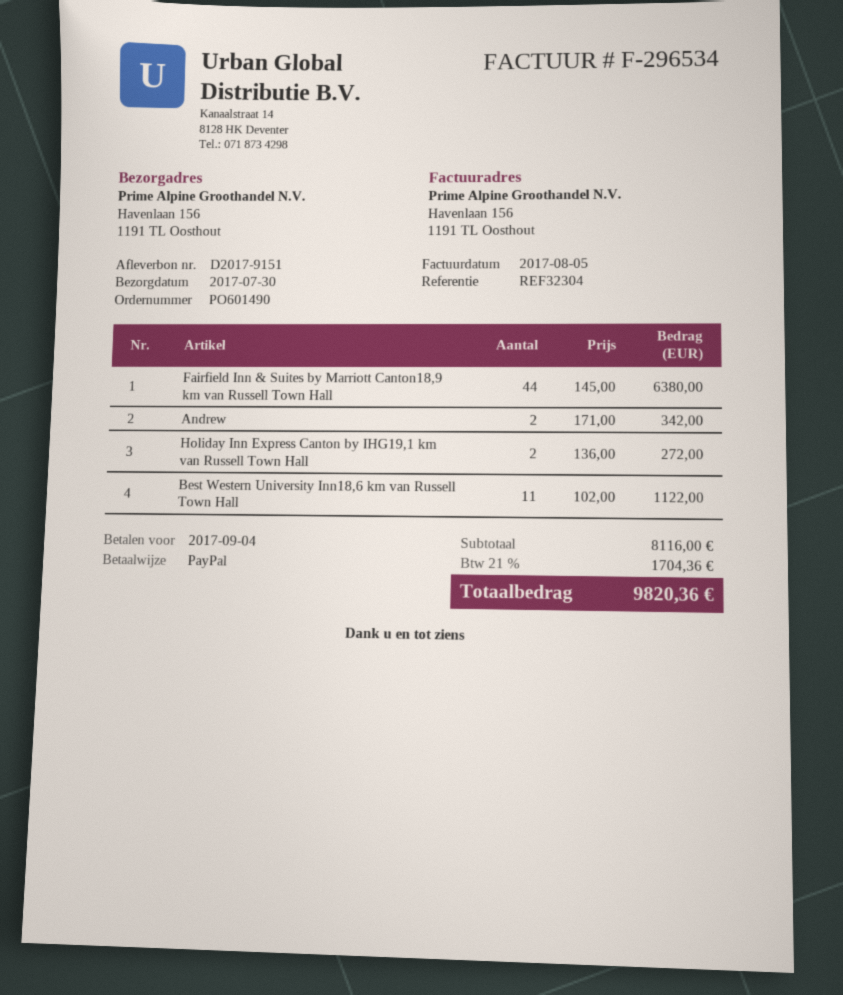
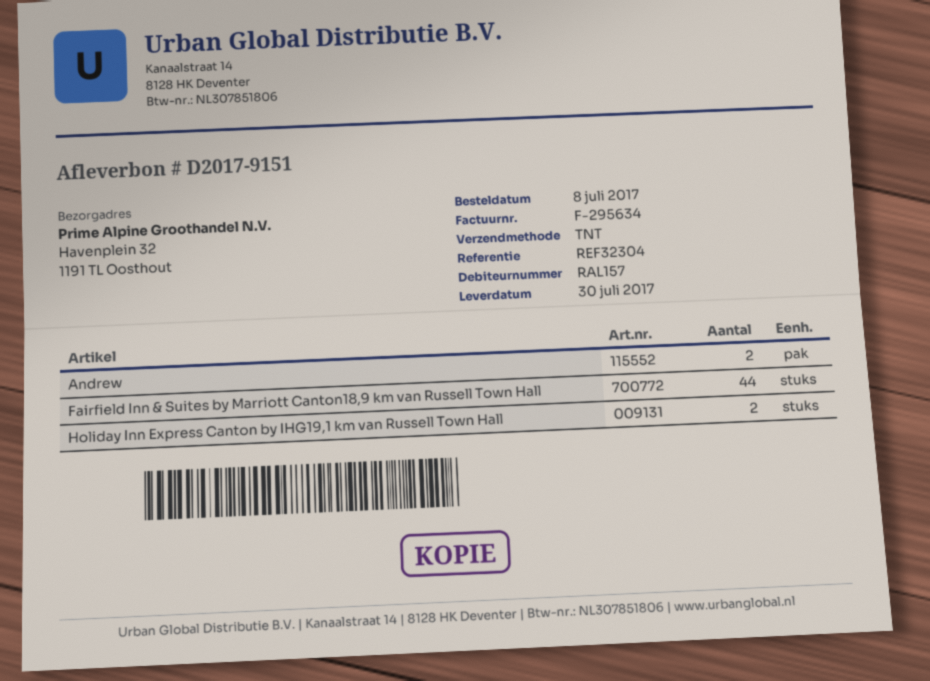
invoice number: F-296534 -> F-295634
ship to: Havenlaan 156, 1191 TL Oosthout -> Havenplein 32, 1191 TL Oosthout
Best Western University Inn18,6 km van Russell Town Hall: 11 -> none

